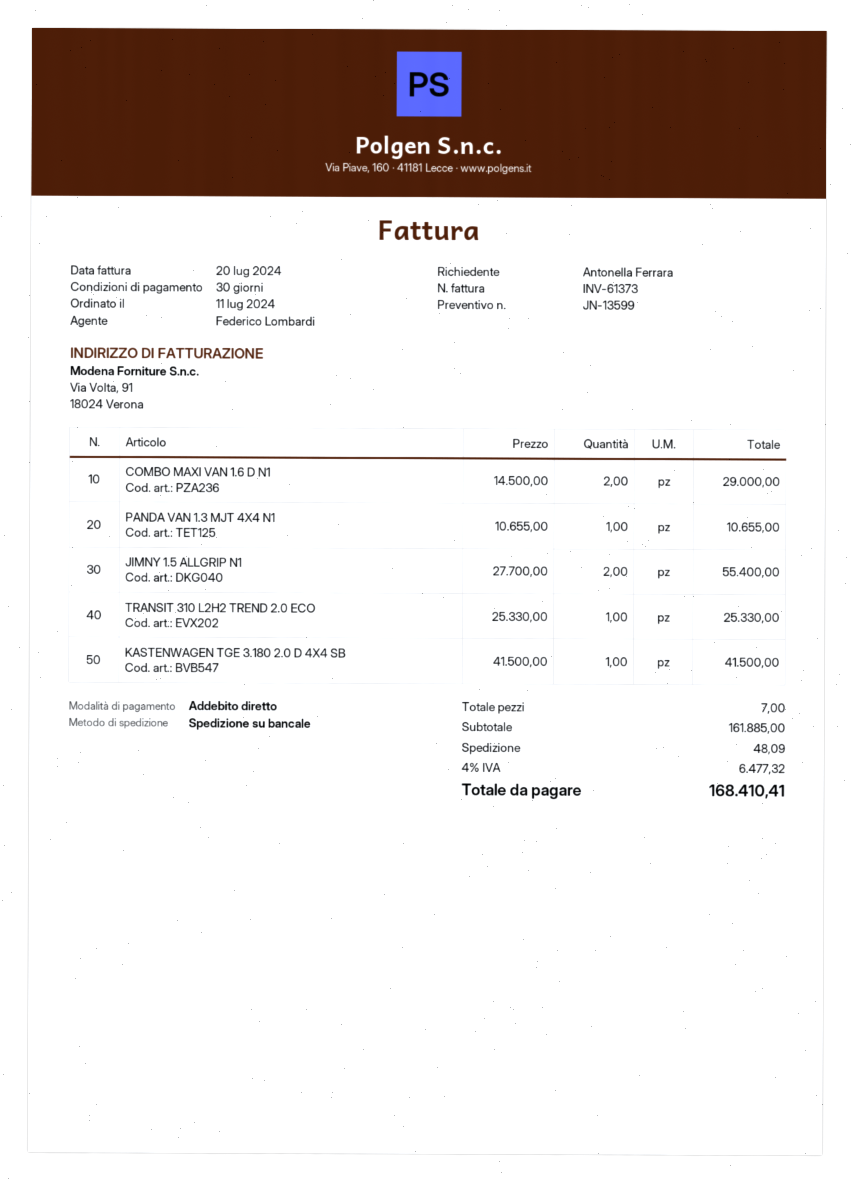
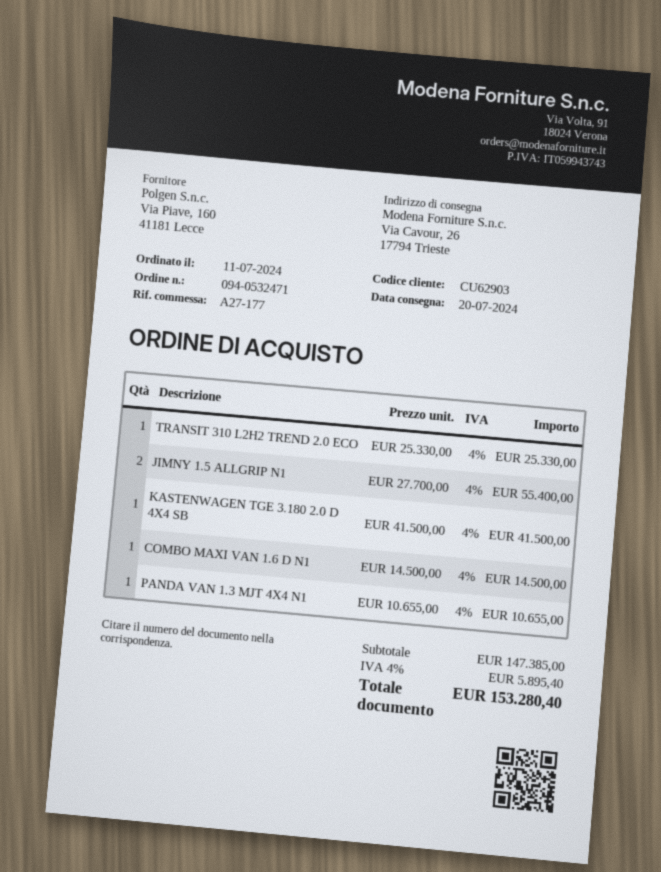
COMBO MAXI VAN 1.6 D N1: 2 x 14500.00 = 29000.00 -> 1 x 14500.00 = 14500.00
subtotal: 161885.00 -> 147385.00
shipping: 48.09 -> none
tax: 4% = 6477.32 -> 4% = 5895.40
total: 168410.41 -> 153280.40

